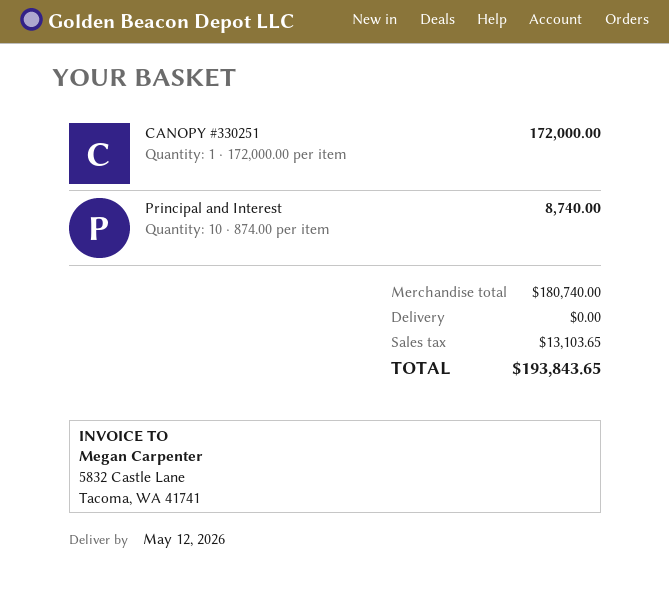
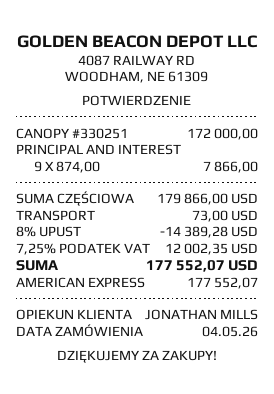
Principal and Interest: 10 x 874.00 = 8740.00 -> 9 x 874.00 = 7866.00
subtotal: 180740.00 -> 179866.00
discount: none -> 8% = 14389.28
shipping: 0.00 -> 73.00
tax: 13103.65 -> 12002.35
total: 193843.65 -> 177552.07

